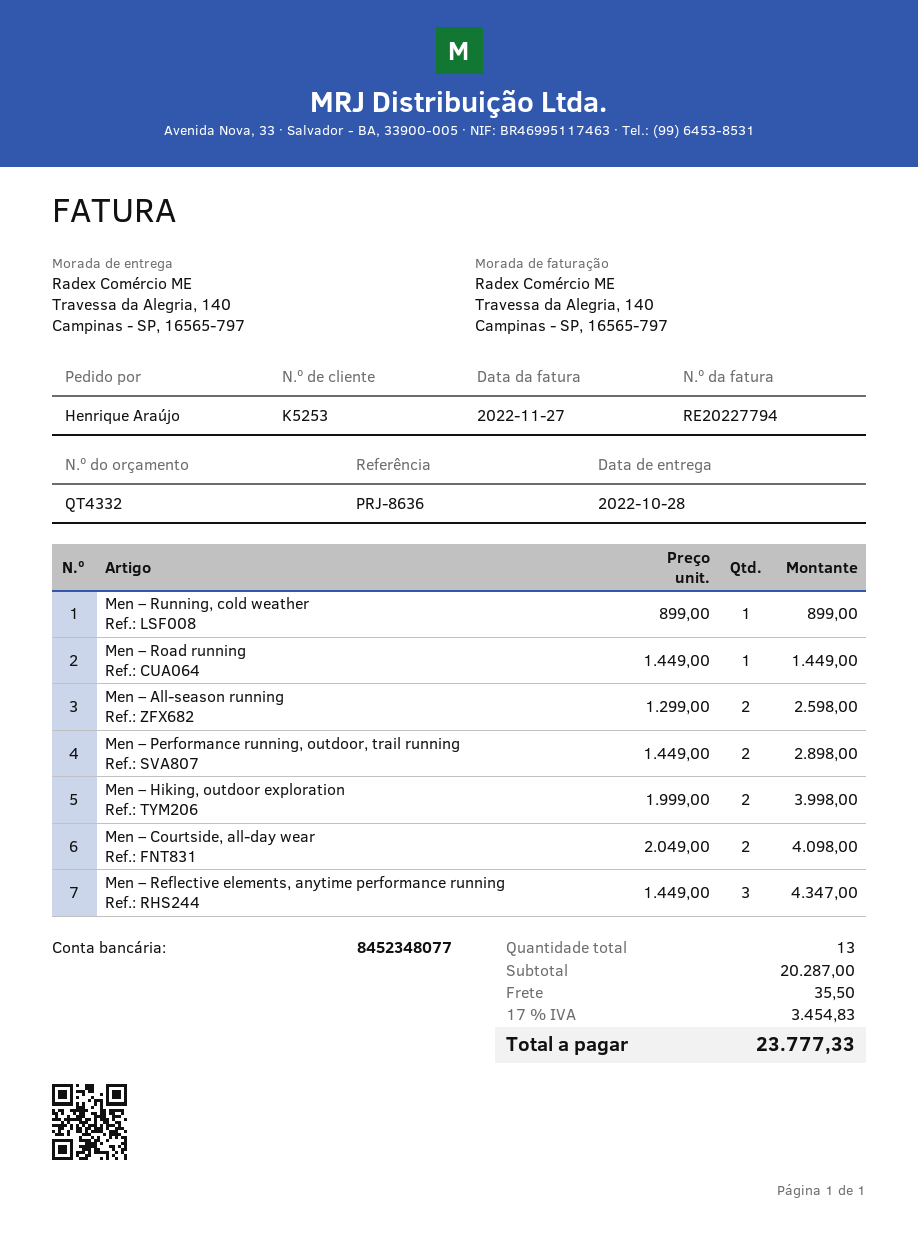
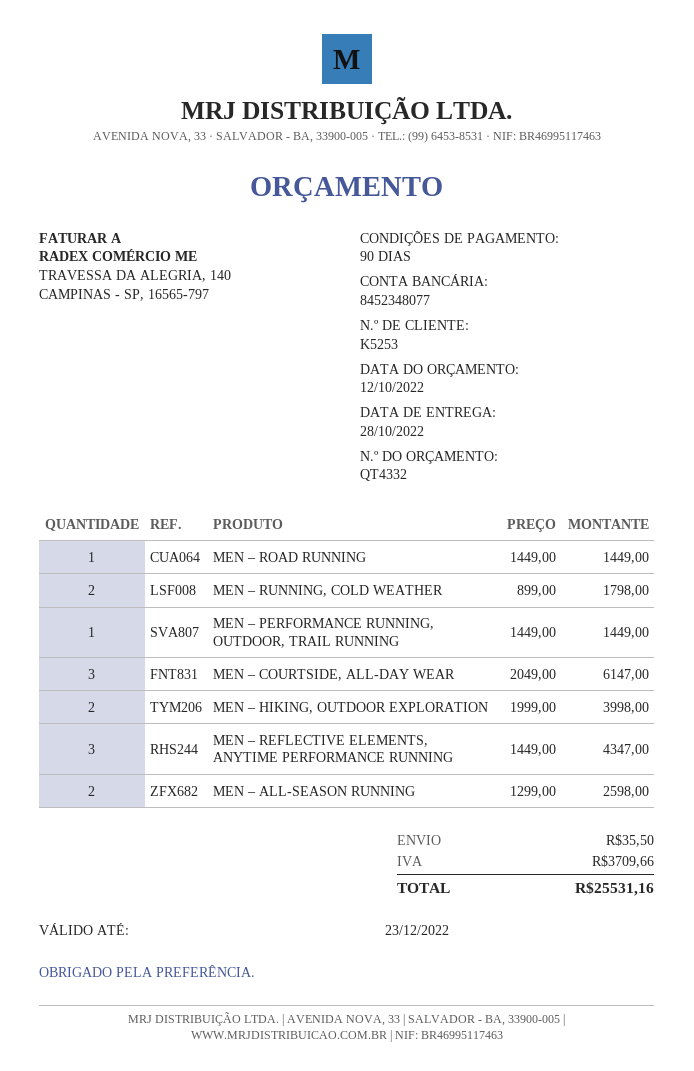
Men – Running, cold weather: 1 x 899.00 = 899.00 -> 2 x 899.00 = 1798.00
Men – Performance running, outdoor, trail running: 2 x 1449.00 = 2898.00 -> 1 x 1449.00 = 1449.00
Men – Courtside, all-day wear: 2 x 2049.00 = 4098.00 -> 3 x 2049.00 = 6147.00
tax: 3454.83 -> 3709.66
total: 23777.33 -> 25531.16

